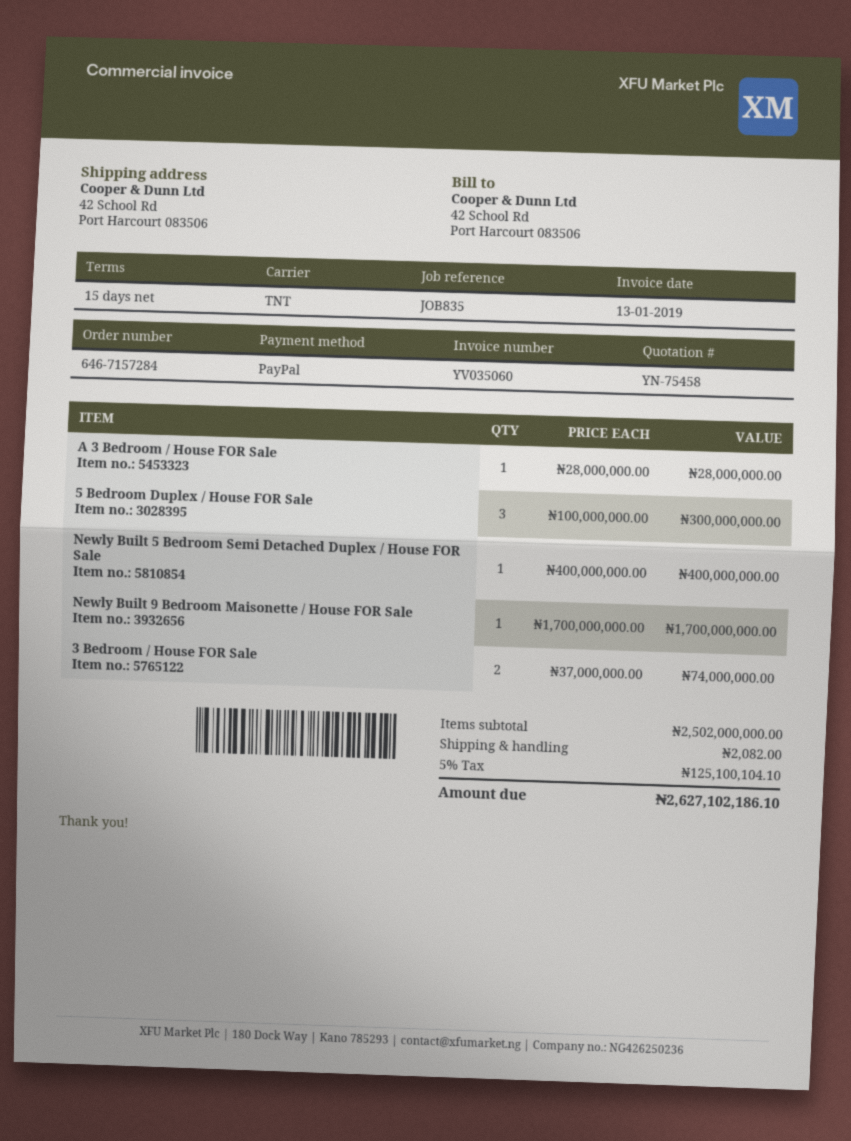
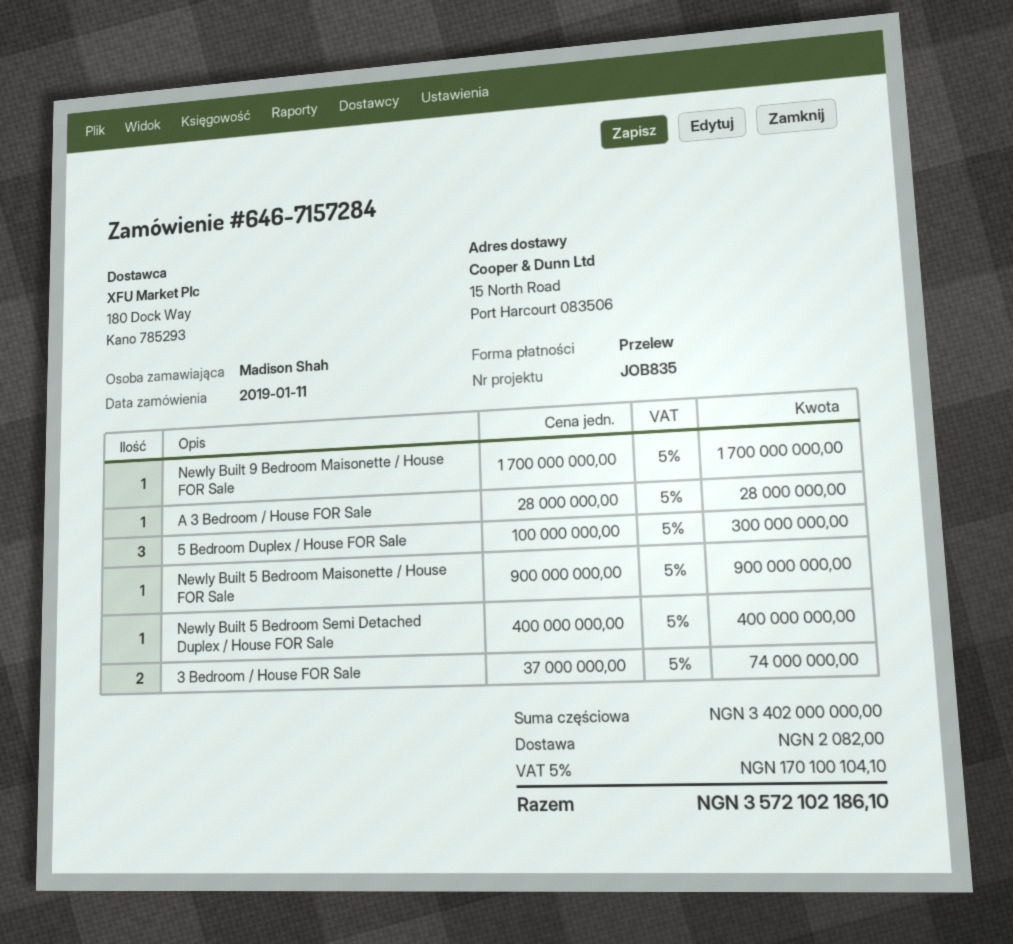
payment method: PayPal -> bank transfer
ship to: 42 School Rd, Port Harcourt 083506 -> 15 North Road, Port Harcourt 083506
Newly Built 5 Bedroom Maisonette / House FOR Sale: none -> 1 x 900000000.00 = 900000000.00
subtotal: 2502000000.00 -> 3402000000.00
tax: 5% = 125100104.10 -> 5% = 170100104.10
total: 2627102186.10 -> 3572102186.10

